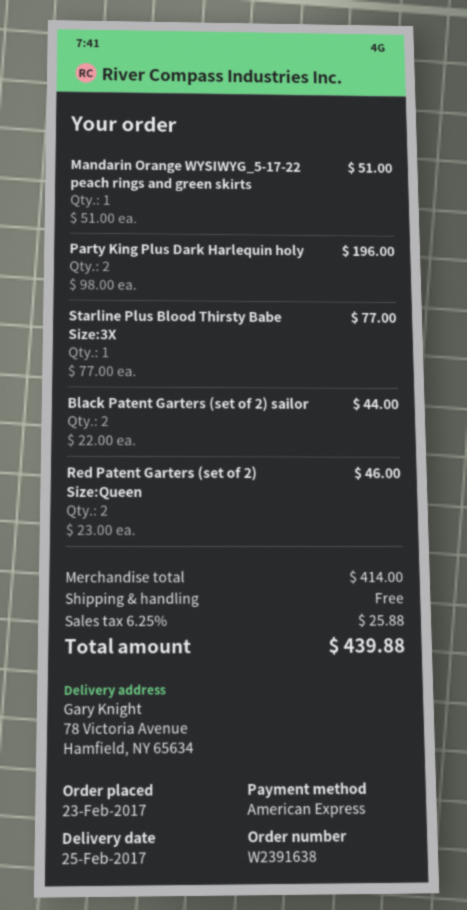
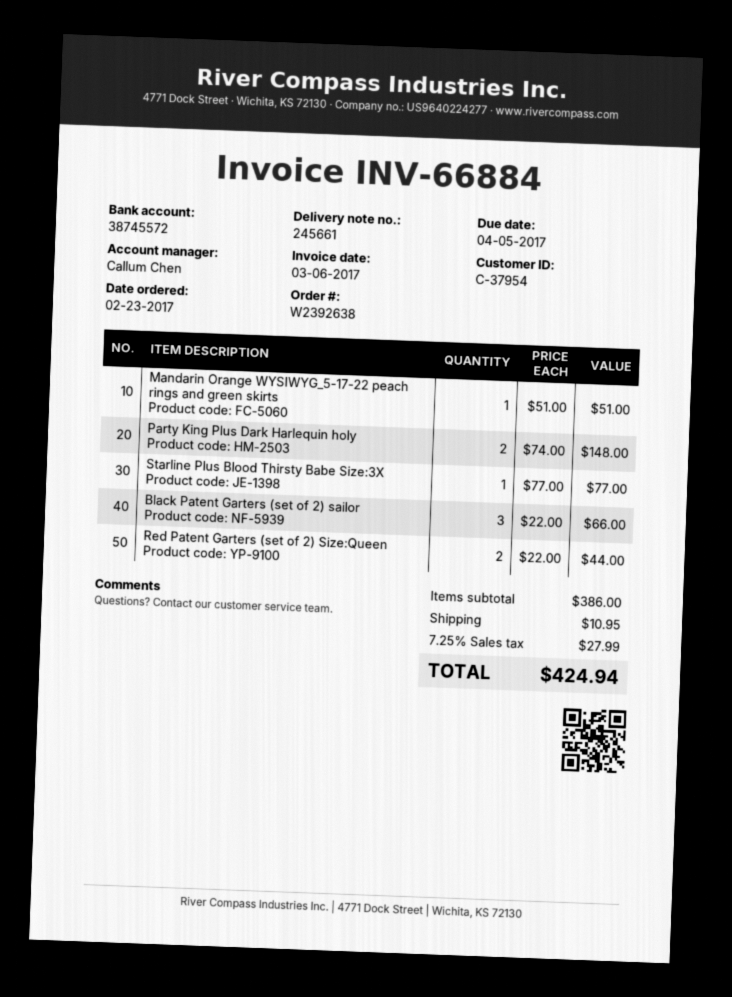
order number: W2391638 -> W2392638
Party King Plus Dark Harlequin holy: 2 x 98.00 = 196.00 -> 2 x 74.00 = 148.00
Black Patent Garters (set of 2) sailor: 2 x 22.00 = 44.00 -> 3 x 22.00 = 66.00
Red Patent Garters (set of 2) Size:Queen: 2 x 23.00 = 46.00 -> 2 x 22.00 = 44.00
subtotal: 414.00 -> 386.00
shipping: 0.00 -> 10.95
tax: 6.25% = 25.88 -> 7.25% = 27.99
total: 439.88 -> 424.94

